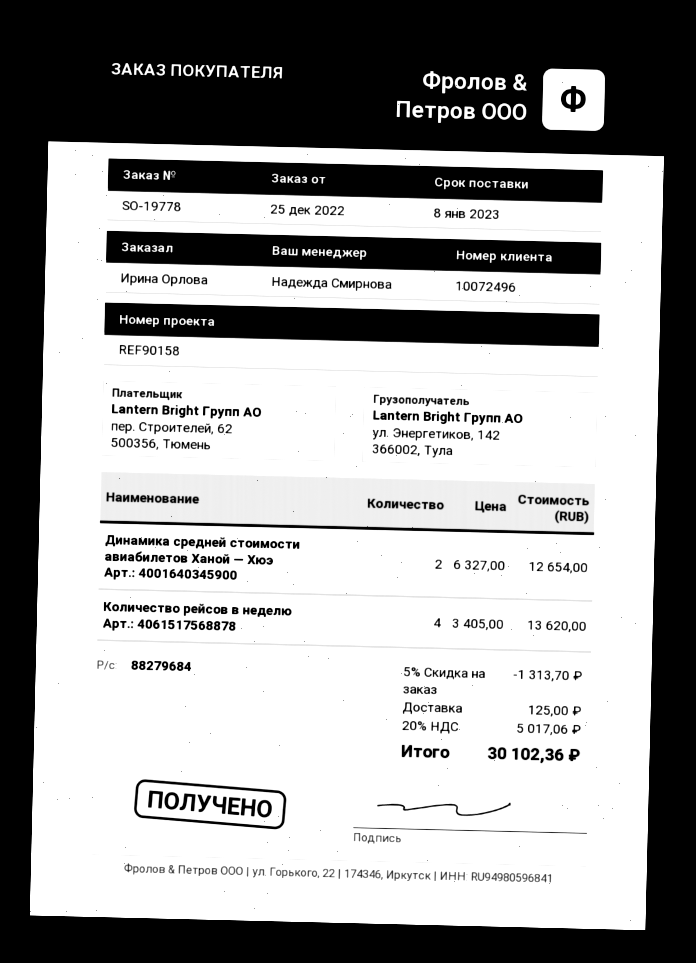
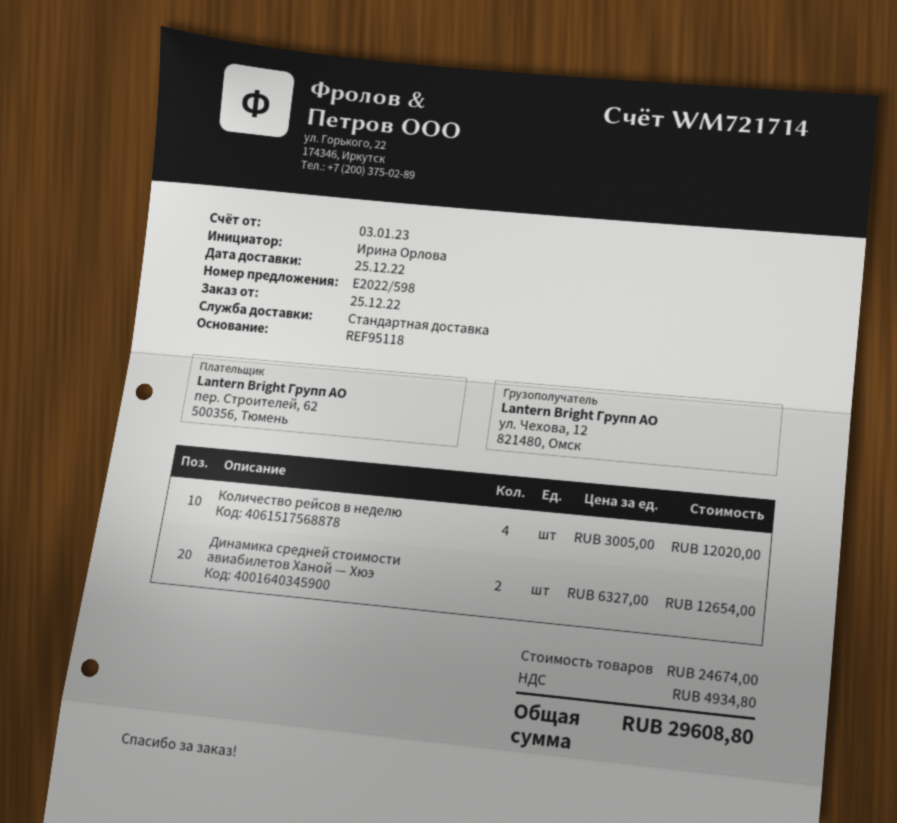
delivery date: 2023-01-08 -> 2022-12-25
reference: REF90158 -> REF95118
ship to: ул. Энергетиков, 142, 366002, Тула -> ул. Чехова, 12, 821480, Омск
Количество рейсов в неделю: 4 x 3405.00 = 13620.00 -> 4 x 3005.00 = 12020.00
discount: 5% = 1313.70 -> none
shipping: 125.00 -> none
tax: 5017.06 -> 4934.80
total: 30102.36 -> 29608.80

